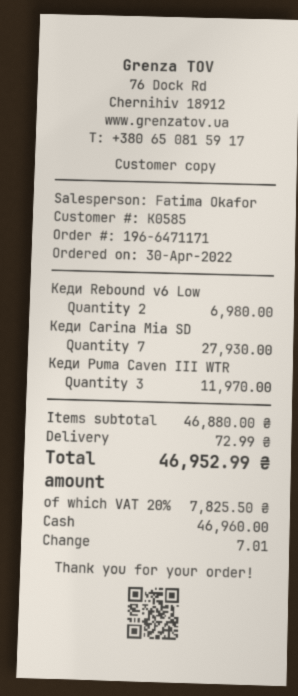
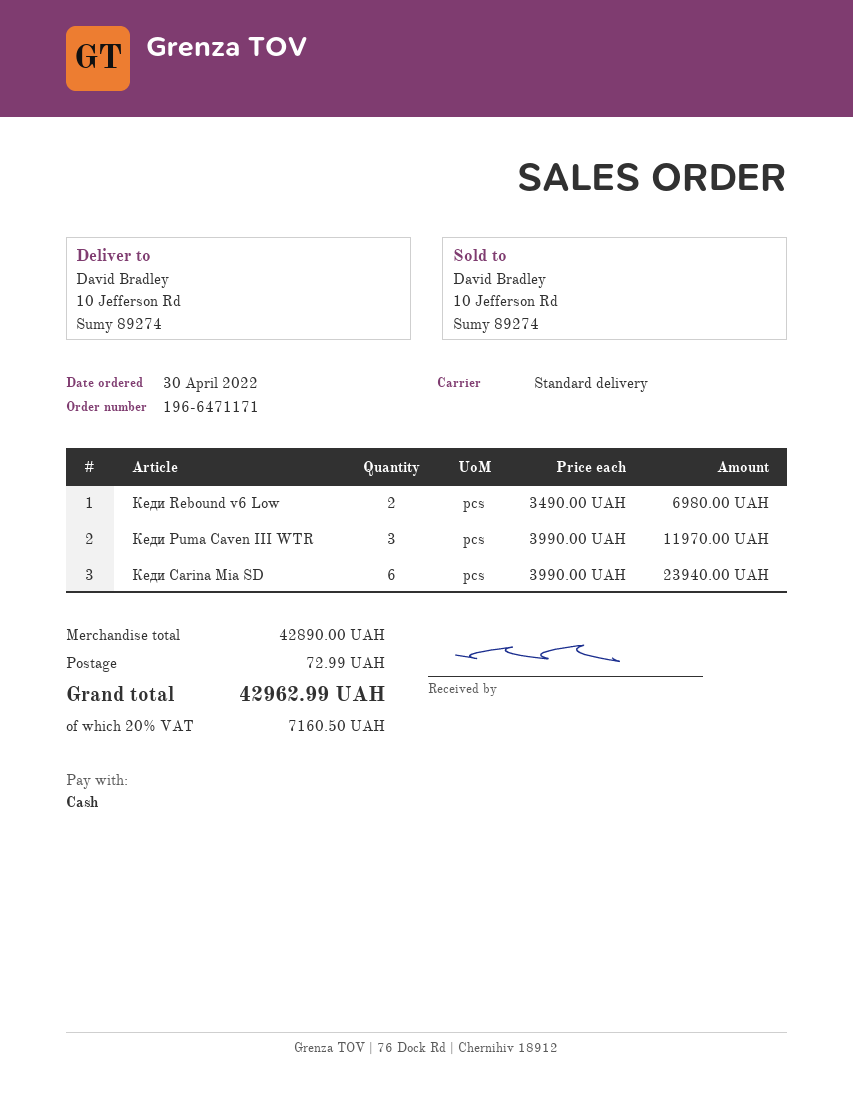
Кеди Carina Mia SD: 7 for 27930.00 -> 6 for 23940.00
subtotal: 46880.00 -> 42890.00
tax: 20% = 7825.50 -> 20% = 7160.50
total: 46952.99 -> 42962.99

